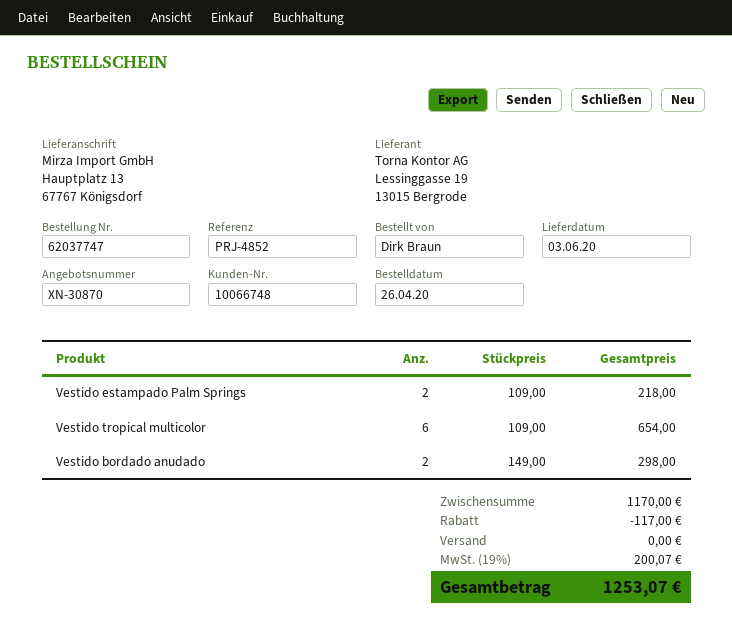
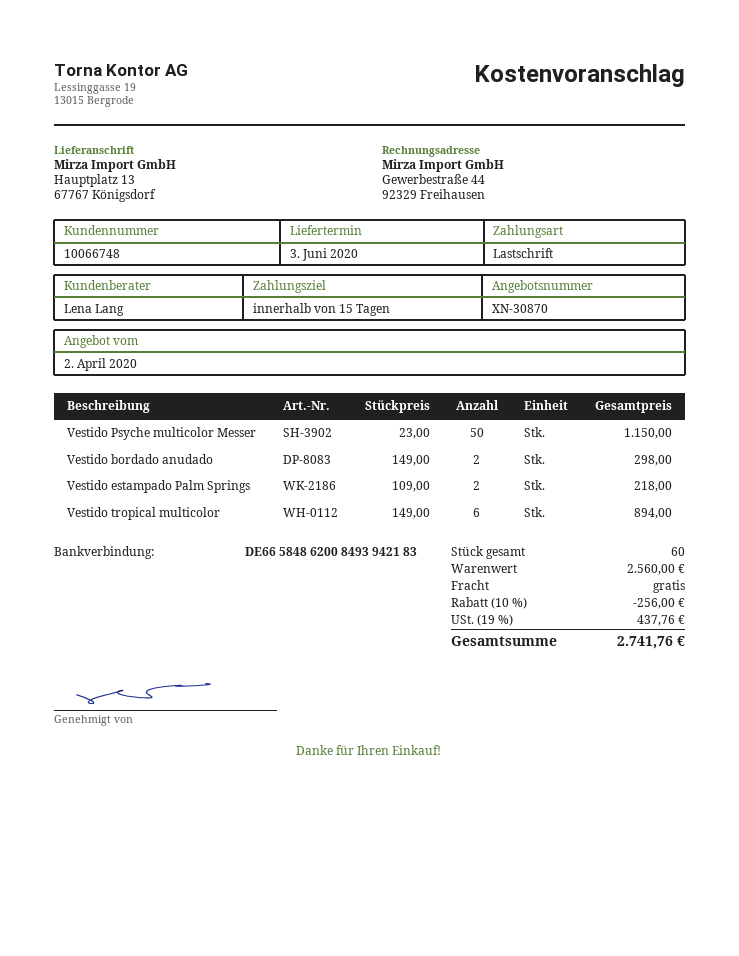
Vestido tropical multicolor: 6 x 109.00 = 654.00 -> 6 x 149.00 = 894.00
Vestido Psyche multicolor Messer: none -> 50 x 23.00 = 1150.00
subtotal: 1170.00 -> 2560.00
discount: 117.00 -> 256.00
tax: 19% = 200.07 -> 19% = 437.76
total: 1253.07 -> 2741.76

